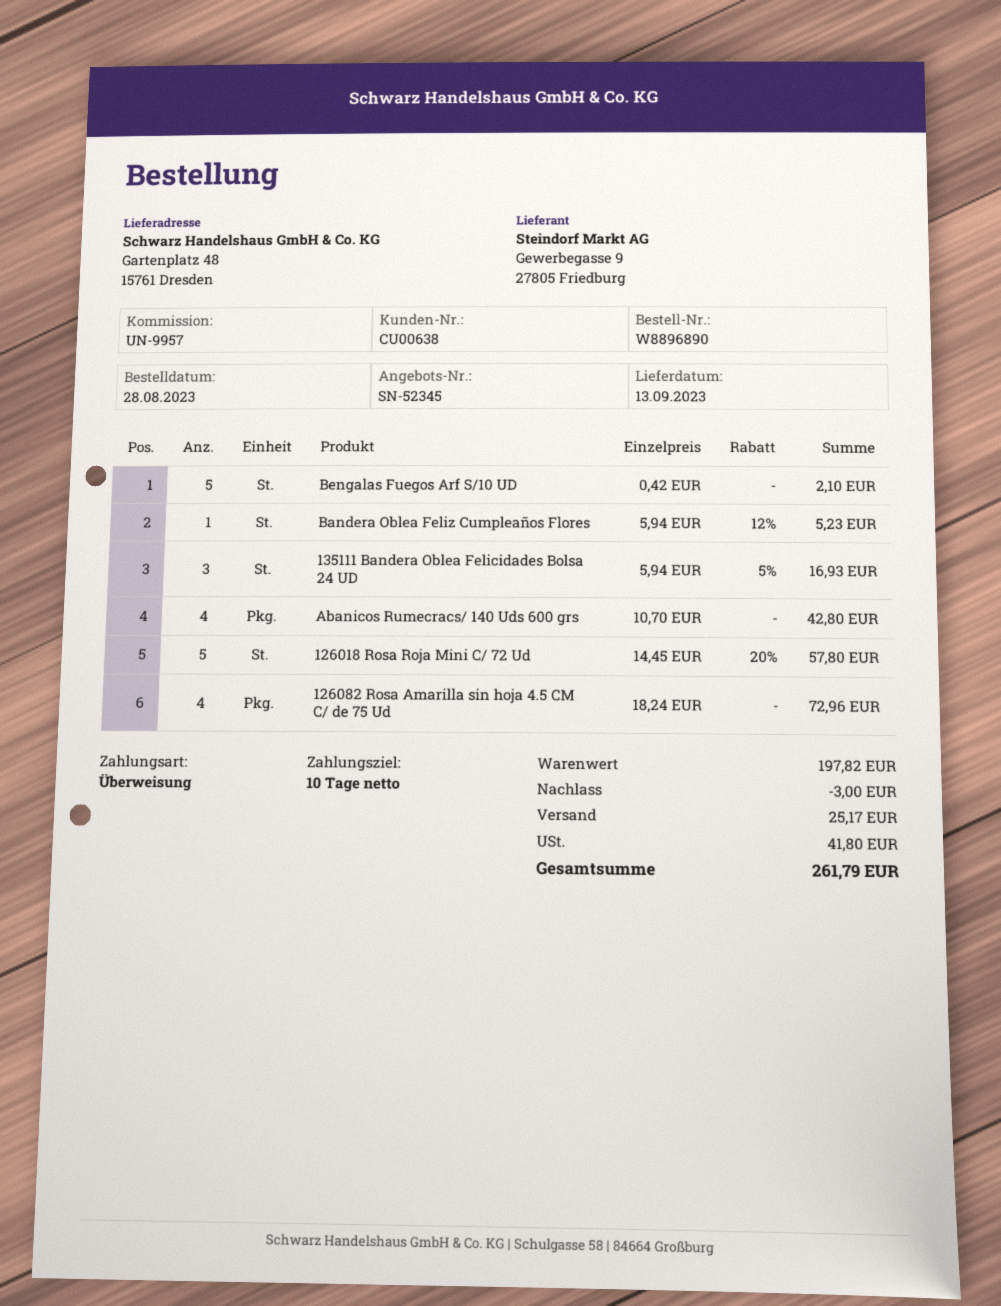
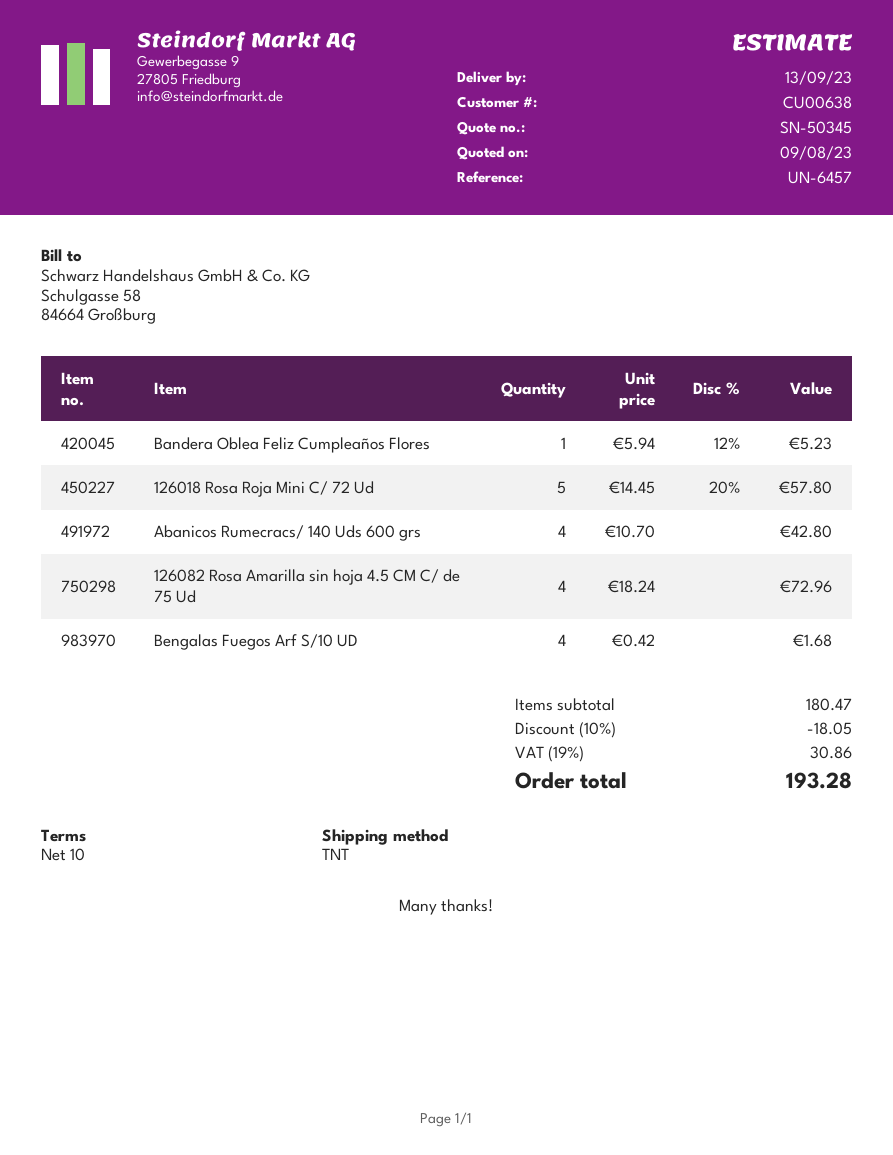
quote number: SN-52345 -> SN-50345
reference: UN-9957 -> UN-6457
Bengalas Fuegos Arf S/10 UD: 5 x 0.42 = 2.10 -> 4 x 0.42 = 1.68
135111 Bandera Oblea Felicidades Bolsa 24 UD: 3 x 5.94 - 5% = 16.93 -> none
subtotal: 197.82 -> 180.47
discount: 3.00 -> 18.05
shipping: 25.17 -> none
tax: 41.80 -> 30.86
total: 261.79 -> 193.28

